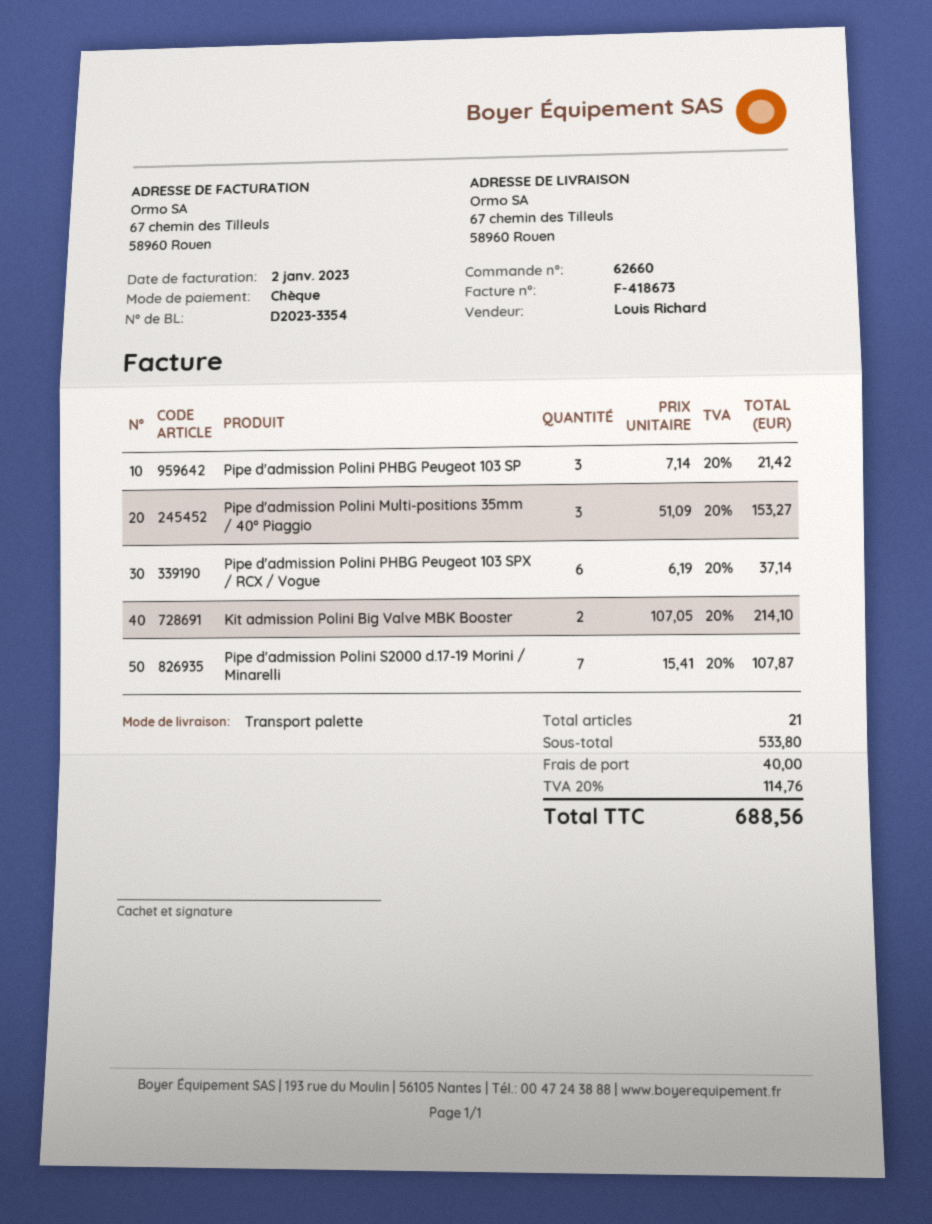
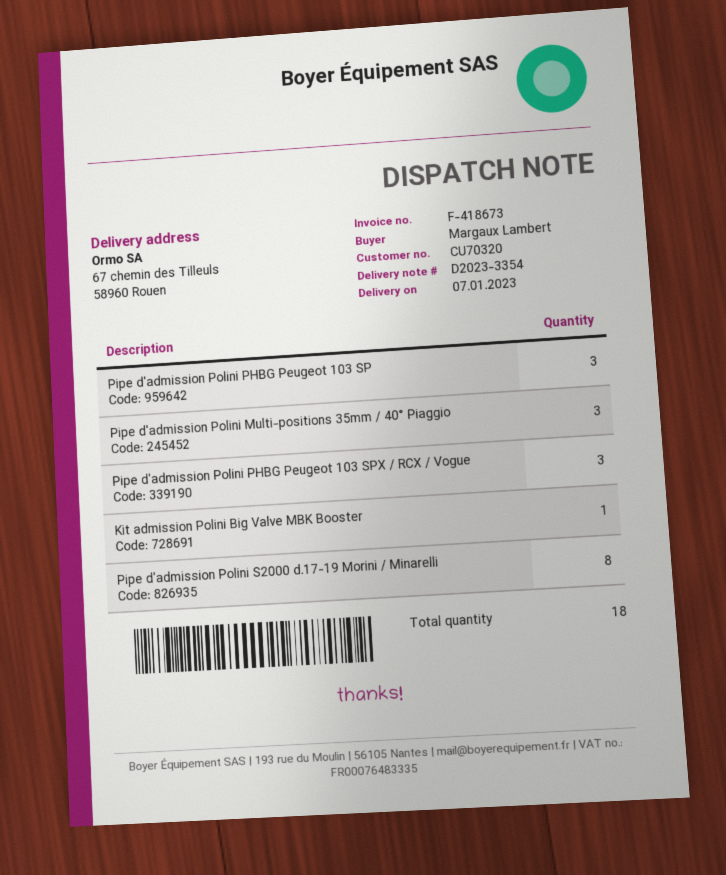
Pipe d'admission Polini PHBG Peugeot 103 SPX / RCX / Vogue: 6 -> 3
Kit admission Polini Big Valve MBK Booster: 2 -> 1
Pipe d'admission Polini S2000 d.17-19 Morini / Minarelli: 7 -> 8
total quantity: 21 -> 18

